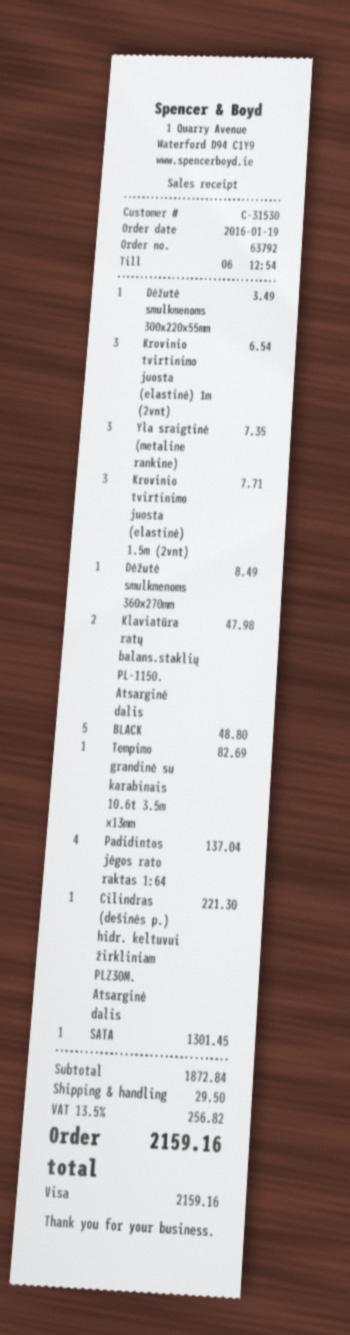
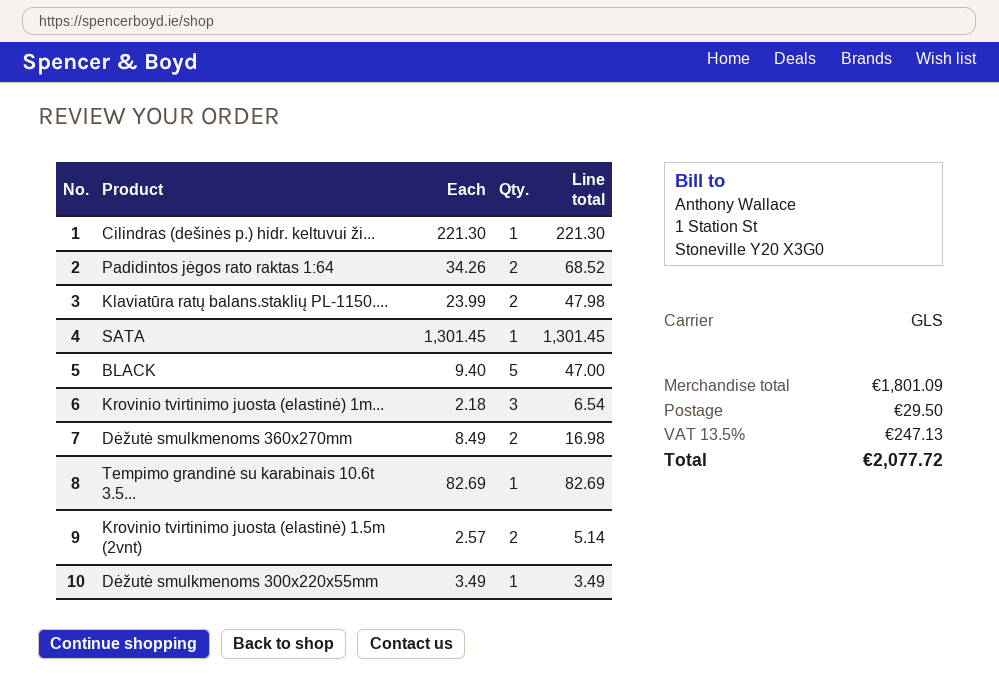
Yla sraigtinė (metaline rankine): 3 for 7.35 -> none
Krovinio tvirtinimo juosta (elastinė) 1.5m (2vnt): 3 for 7.71 -> 2 for 5.14
Dėžutė smulkmenoms 360x270mm: 1 for 8.49 -> 2 for 16.98
BLACK: 5 for 48.80 -> 5 for 47.00
Padidintos jėgos rato raktas 1:64: 4 for 137.04 -> 2 for 68.52
subtotal: 1872.84 -> 1801.09
tax: 13.5% = 256.82 -> 13.5% = 247.13
total: 2159.16 -> 2077.72

